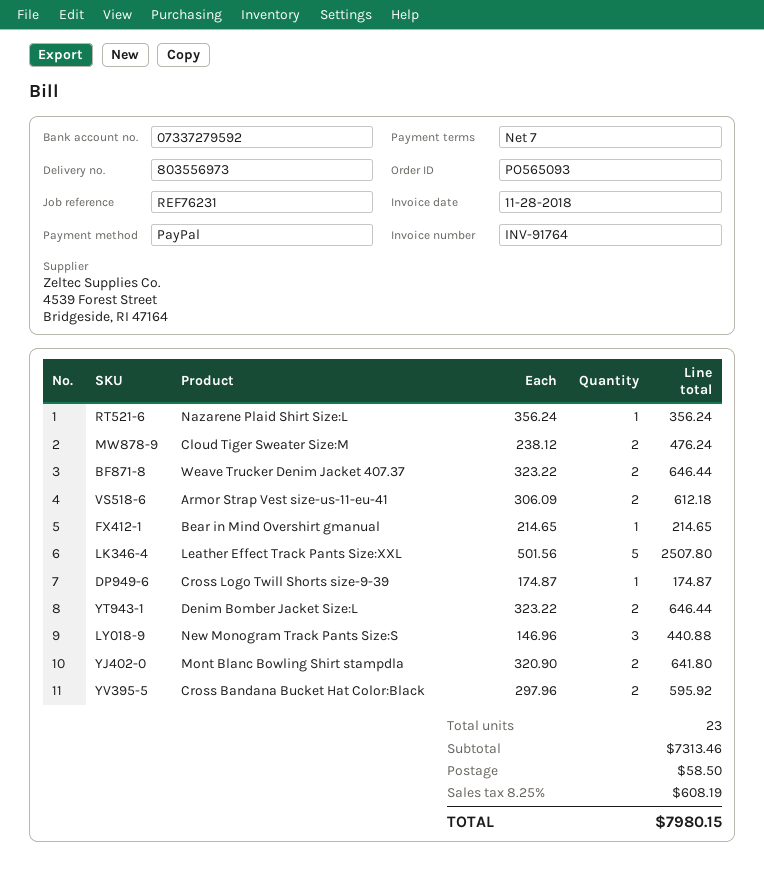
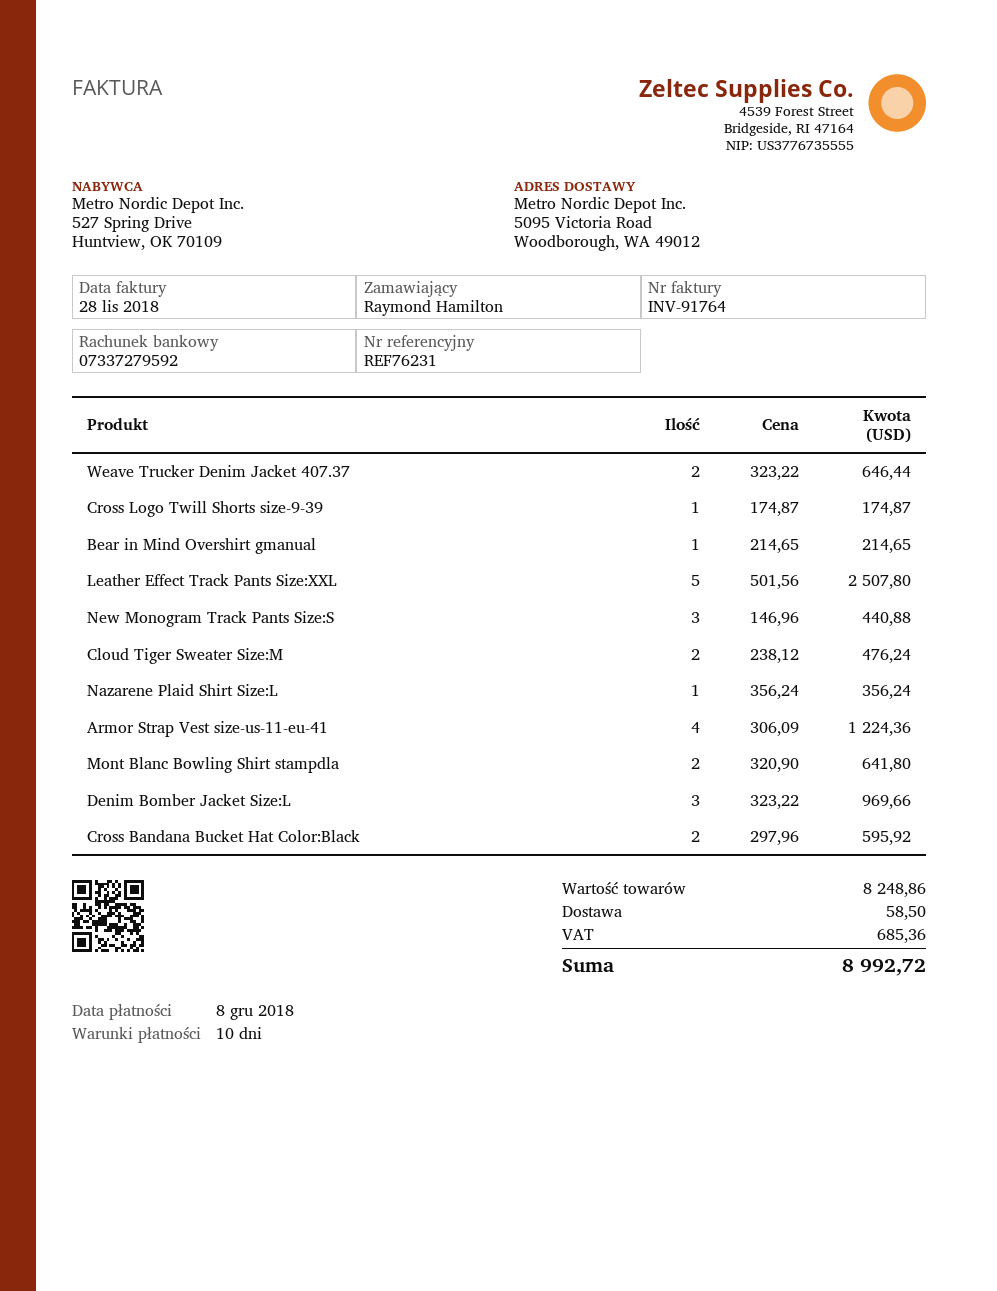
payment terms: 7 days -> 10 days
Armor Strap Vest size-us-11-eu-41: 2 x 306.09 = 612.18 -> 4 x 306.09 = 1224.36
Denim Bomber Jacket Size:L: 2 x 323.22 = 646.44 -> 3 x 323.22 = 969.66
subtotal: 7313.46 -> 8248.86
tax: 608.19 -> 685.36
total: 7980.15 -> 8992.72

